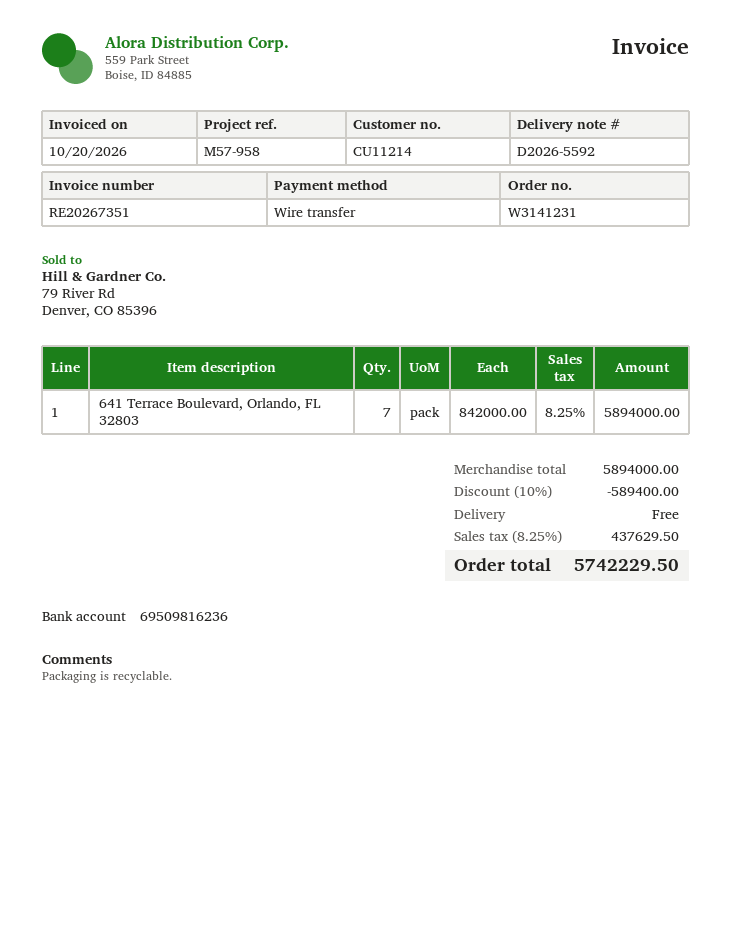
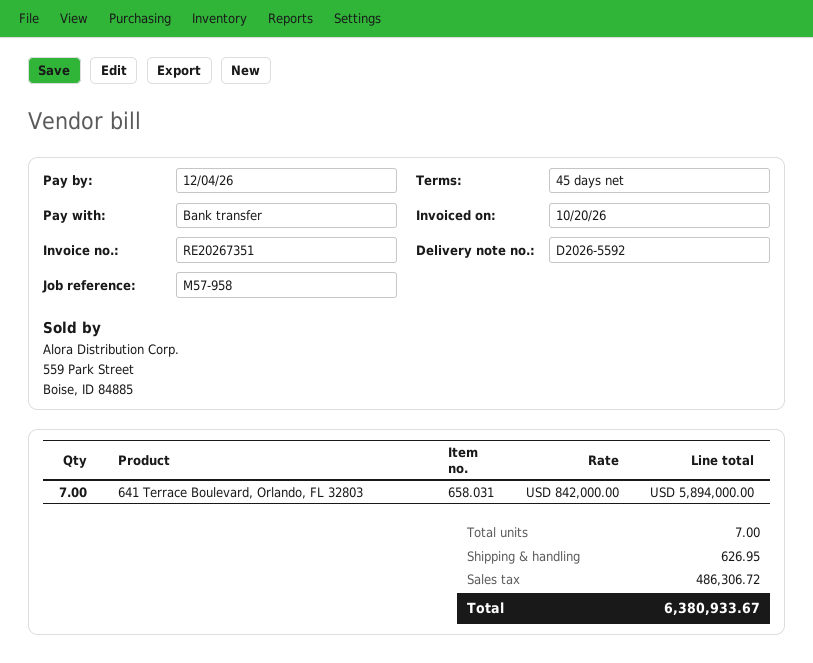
discount: 10% = 589400.00 -> none
shipping: 0.00 -> 626.95
tax: 437629.50 -> 486306.72
total: 5742229.50 -> 6380933.67

